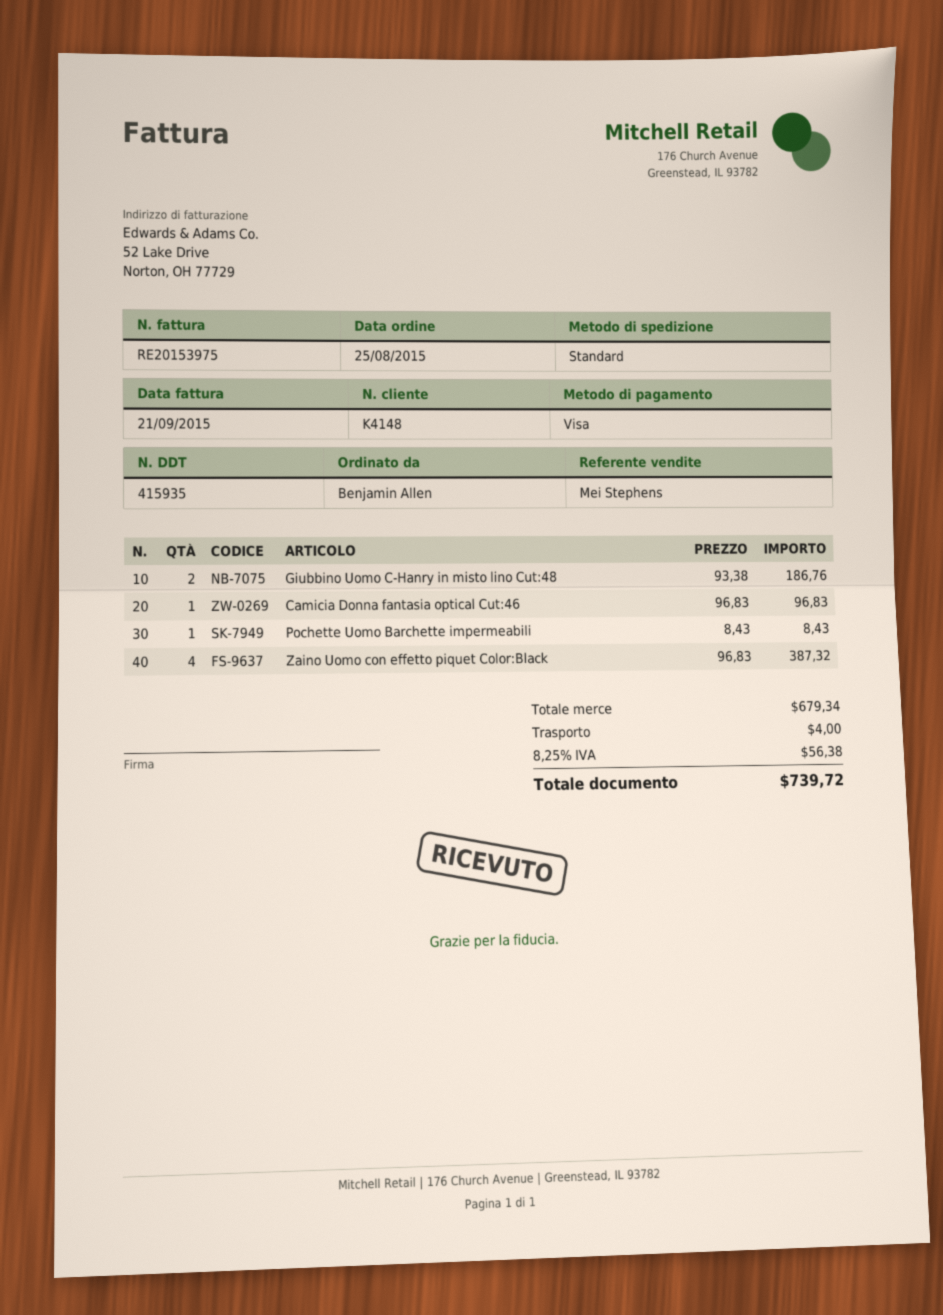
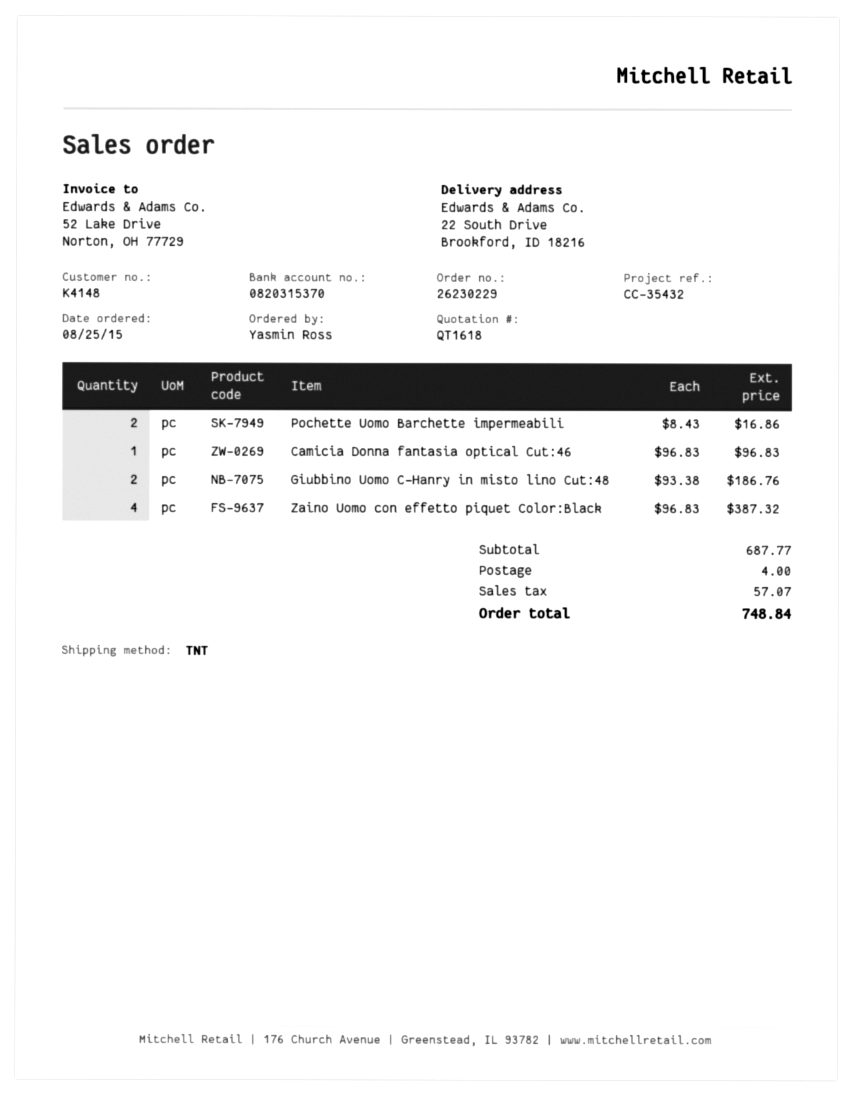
ordered by: Benjamin Allen -> Yasmin Ross
shipping method: standard -> TNT
Pochette Uomo Barchette impermeabili: 1 x 8.43 = 8.43 -> 2 x 8.43 = 16.86
subtotal: 679.34 -> 687.77
tax: 56.38 -> 57.07
total: 739.72 -> 748.84

